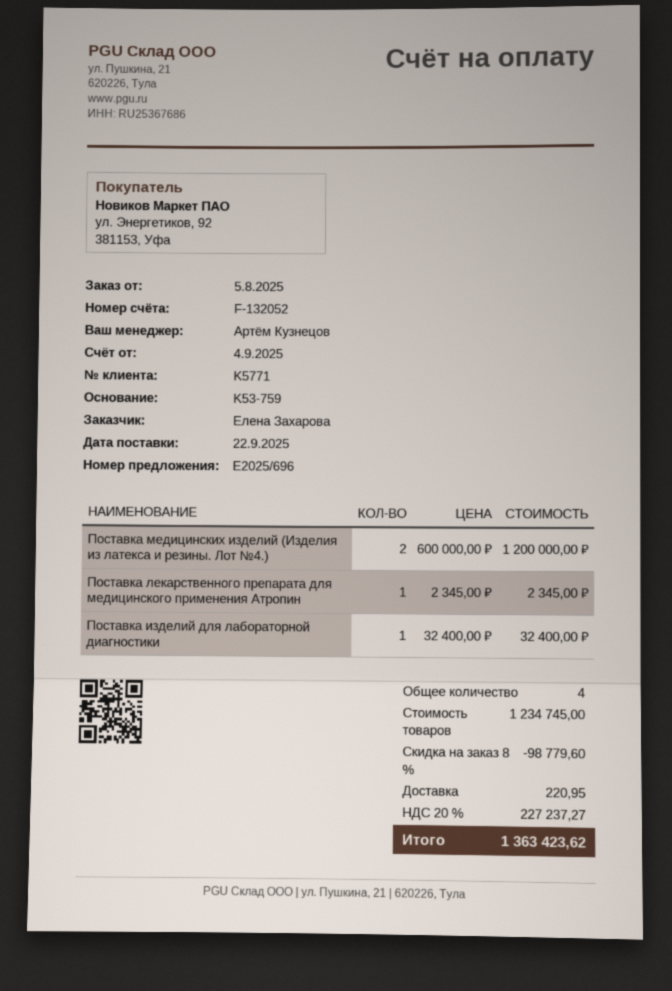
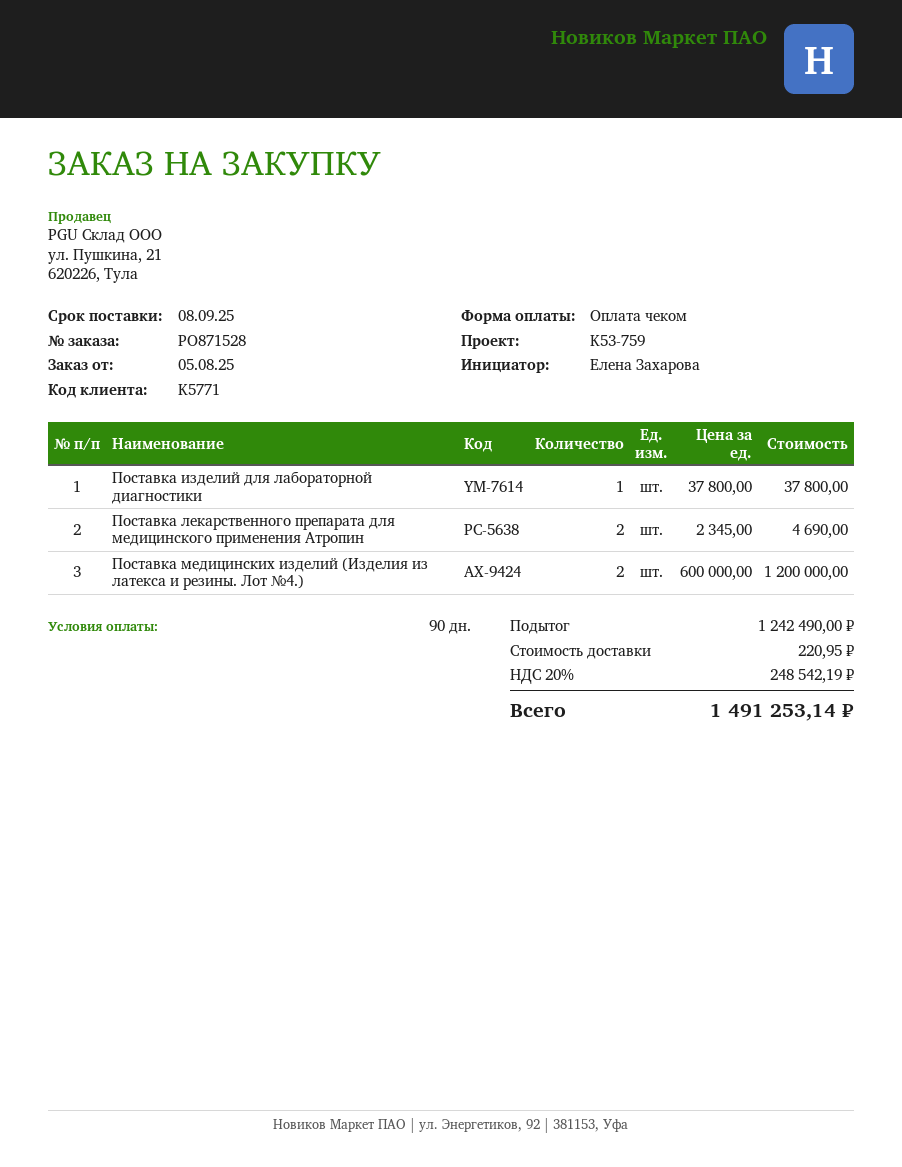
delivery date: 2025-09-22 -> 2025-09-08
Поставка лекарственного препарата для медицинского применения Атропин: 1 x 2345.00 = 2345.00 -> 2 x 2345.00 = 4690.00
Поставка изделий для лабораторной диагностики: 1 x 32400.00 = 32400.00 -> 1 x 37800.00 = 37800.00
subtotal: 1234745.00 -> 1242490.00
discount: 8% = 98779.60 -> none
tax: 20% = 227237.27 -> 20% = 248542.19
total: 1363423.62 -> 1491253.14

